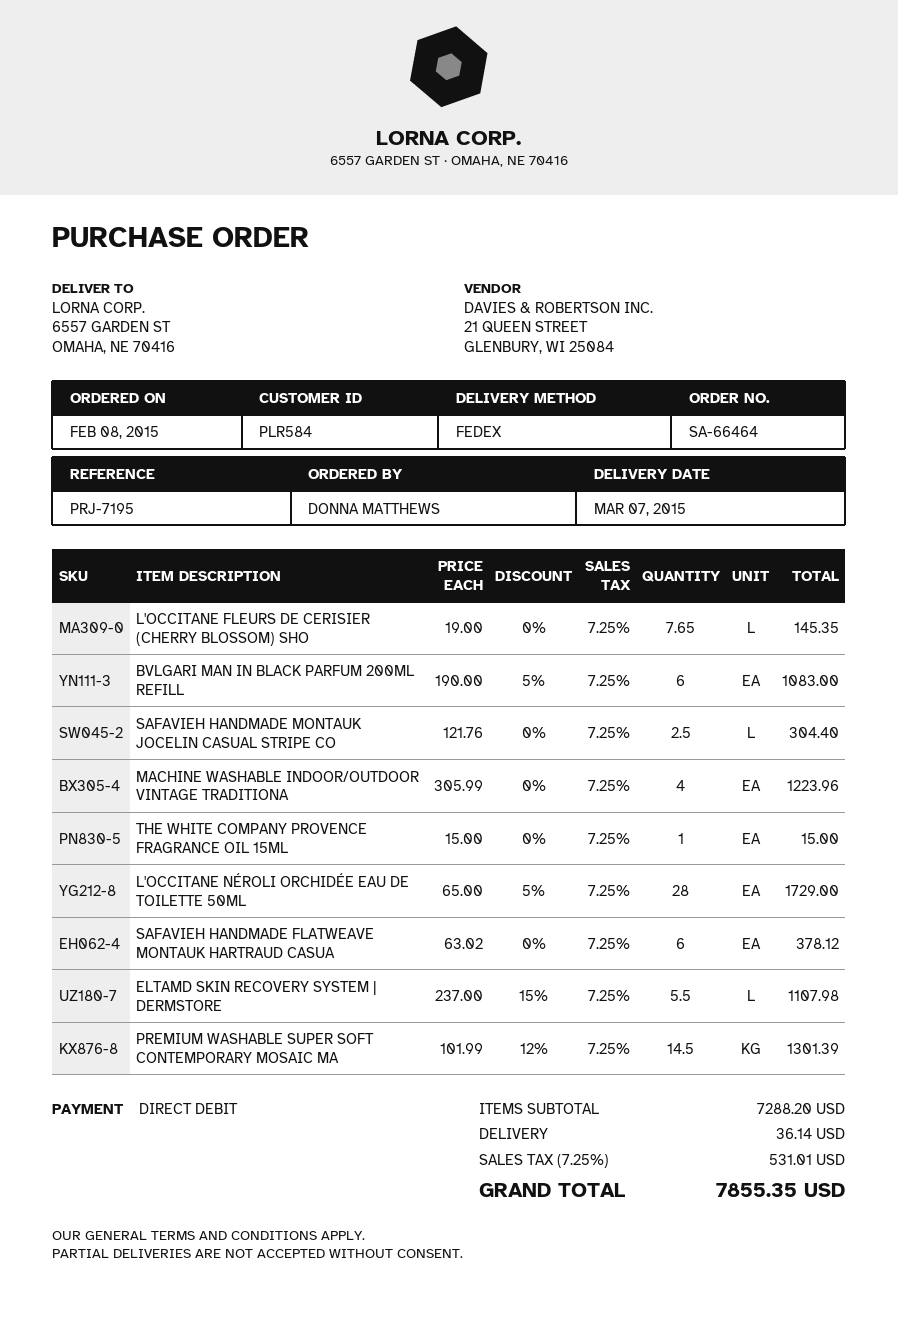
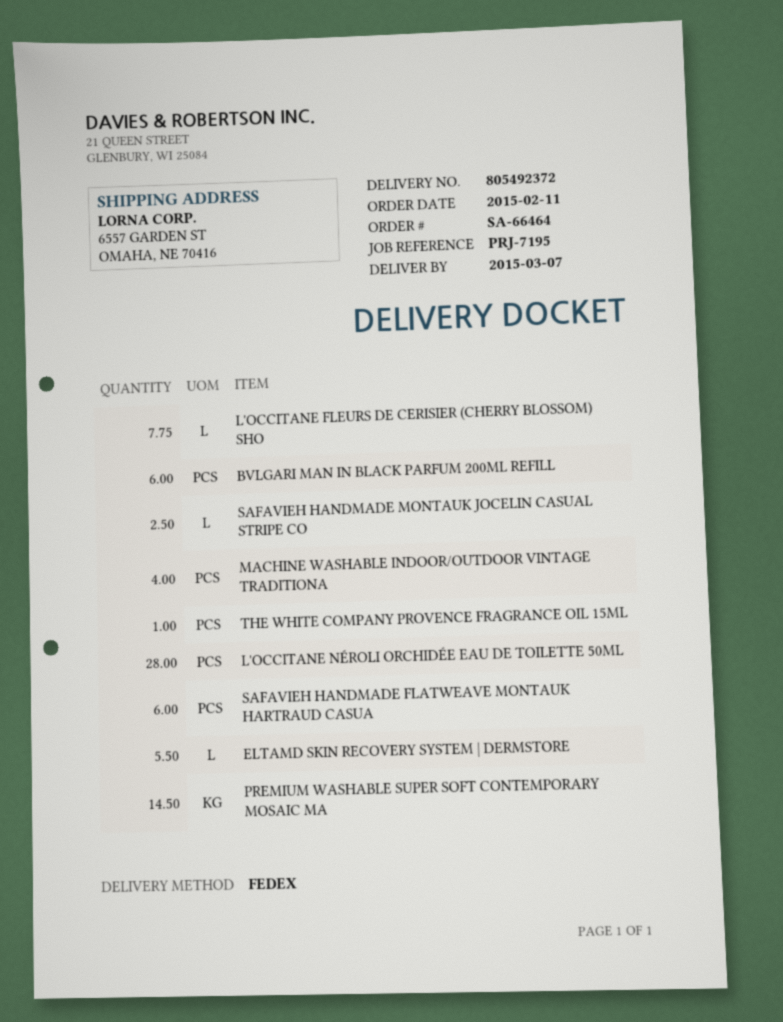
order date: 2015-02-08 -> 2015-02-11
L'OCCITANE FLEURS DE CERISIER (CHERRY BLOSSOM) SHO: 7.65 -> 7.75

